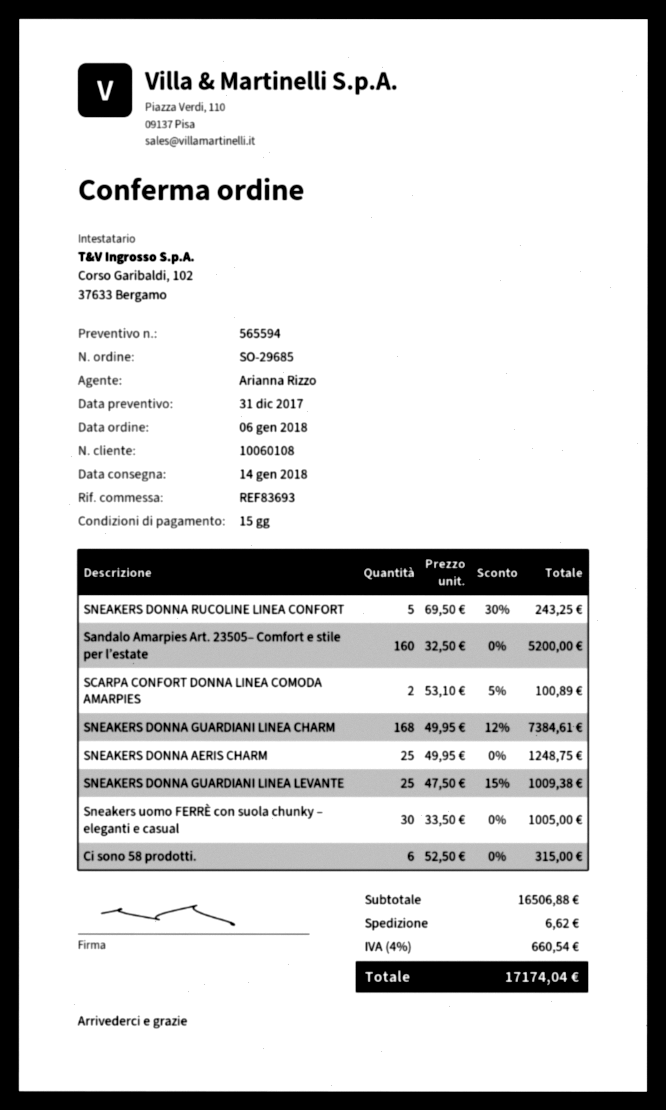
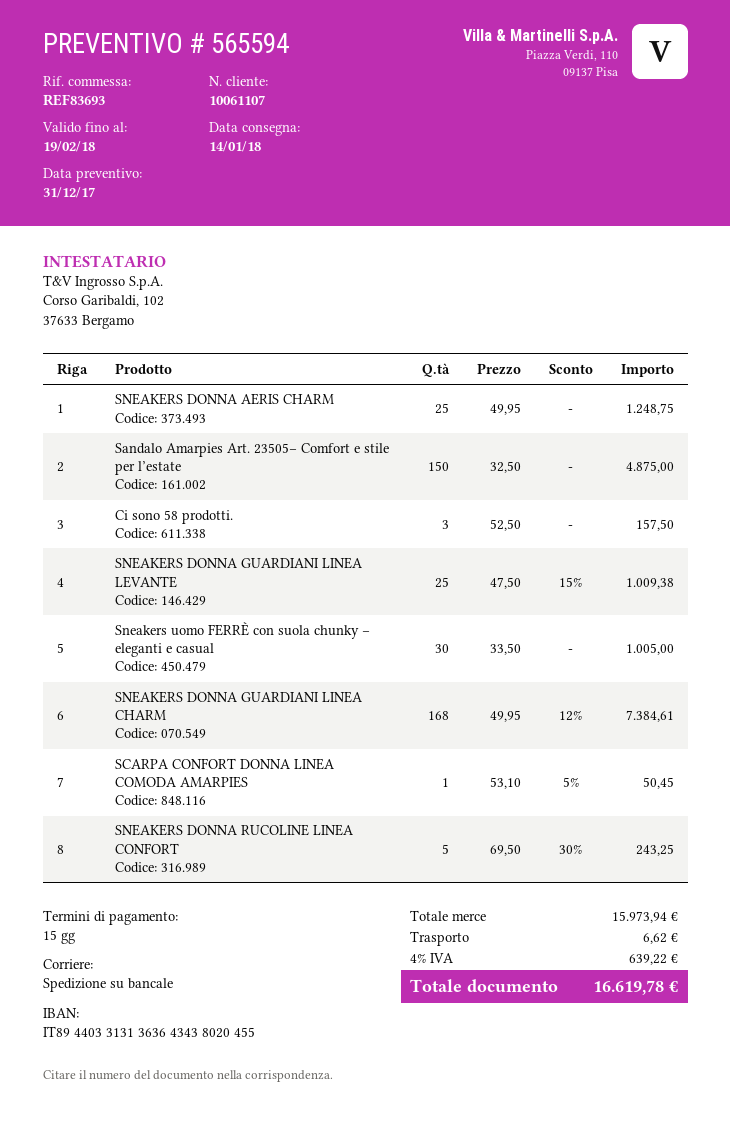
customer number: 10060108 -> 10061107
Sandalo Amarpies Art. 23505– Comfort e stile per l’estate: 160 x 32.50 = 5200.00 -> 150 x 32.50 = 4875.00
SCARPA CONFORT DONNA LINEA COMODA AMARPIES: 2 x 53.10 - 5% = 100.89 -> 1 x 53.10 - 5% = 50.45
Ci sono 58 prodotti.: 6 x 52.50 = 315.00 -> 3 x 52.50 = 157.50
subtotal: 16506.88 -> 15973.94
tax: 4% = 660.54 -> 4% = 639.22
total: 17174.04 -> 16619.78

